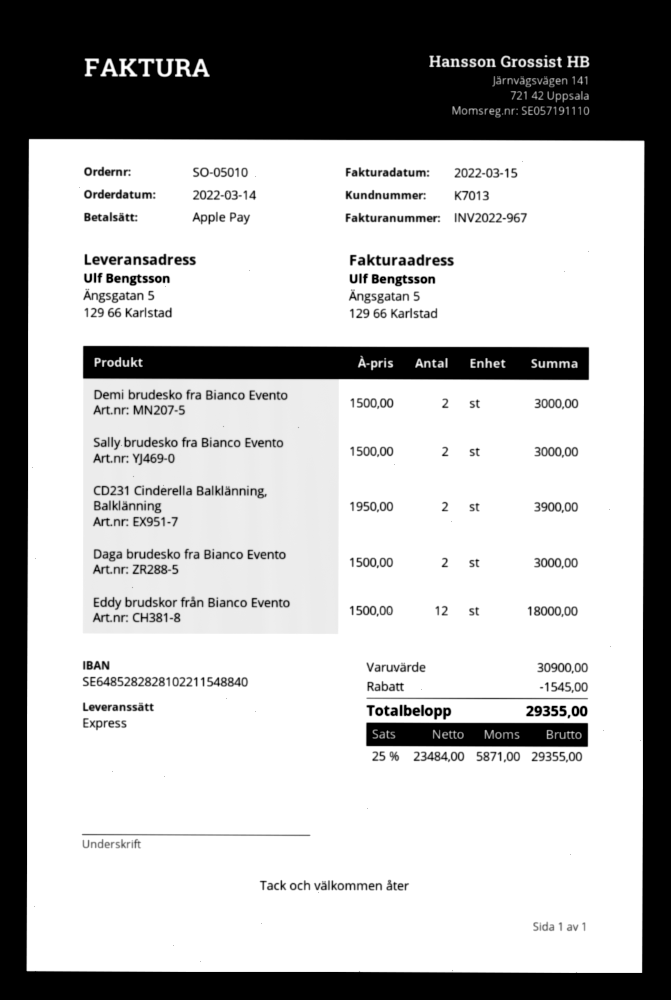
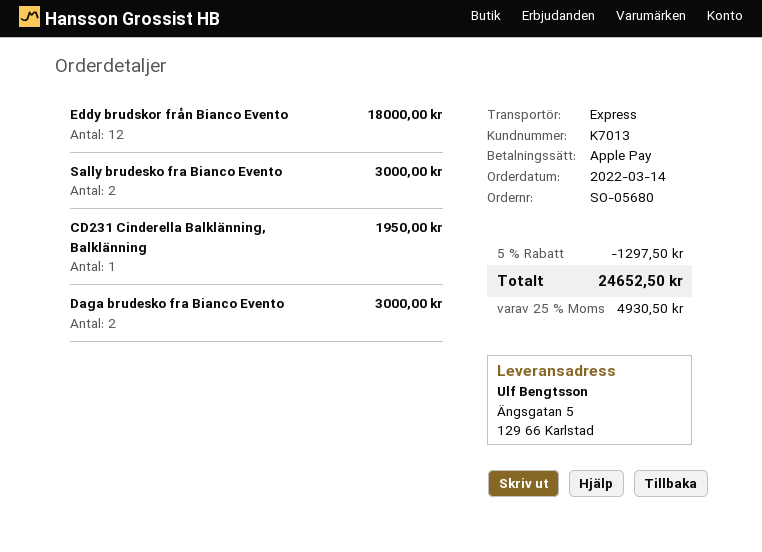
order number: SO-05010 -> SO-05680
Demi brudesko fra Bianco Evento: 2 for 3000.00 -> none
CD231 Cinderella Balklänning, Balklänning: 2 for 3900.00 -> 1 for 1950.00
discount: 1545.00 -> 1297.50
tax: 25% = 5871.00 -> 25% = 4930.50
total: 29355.00 -> 24652.50

